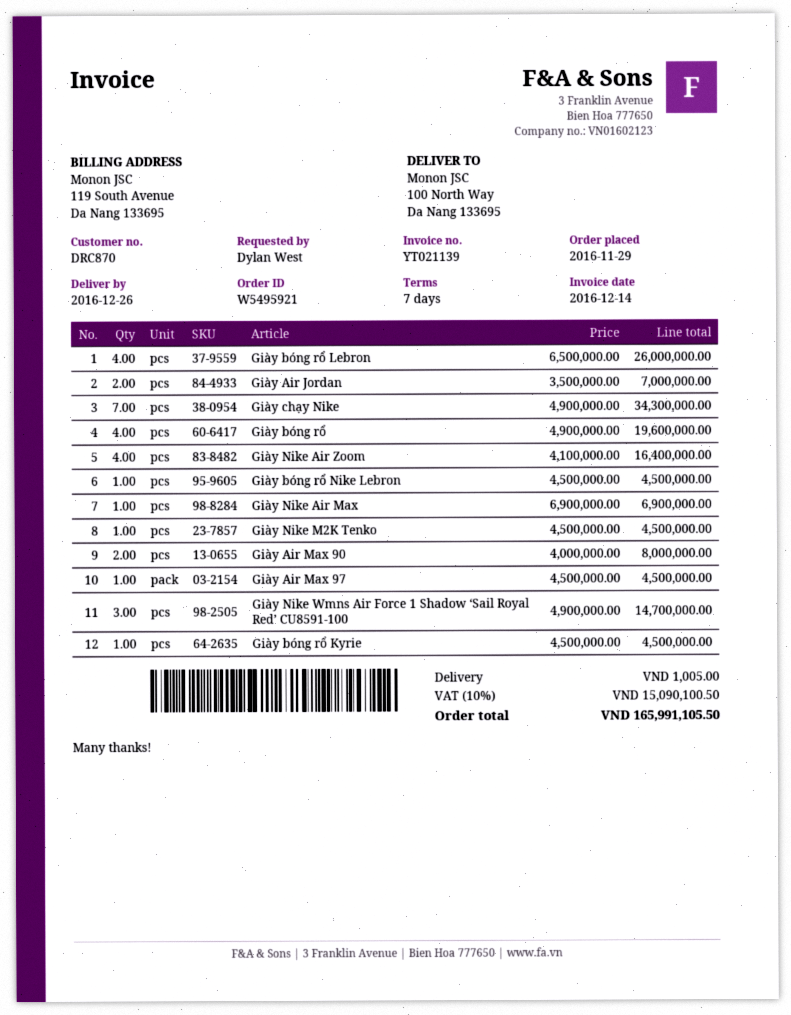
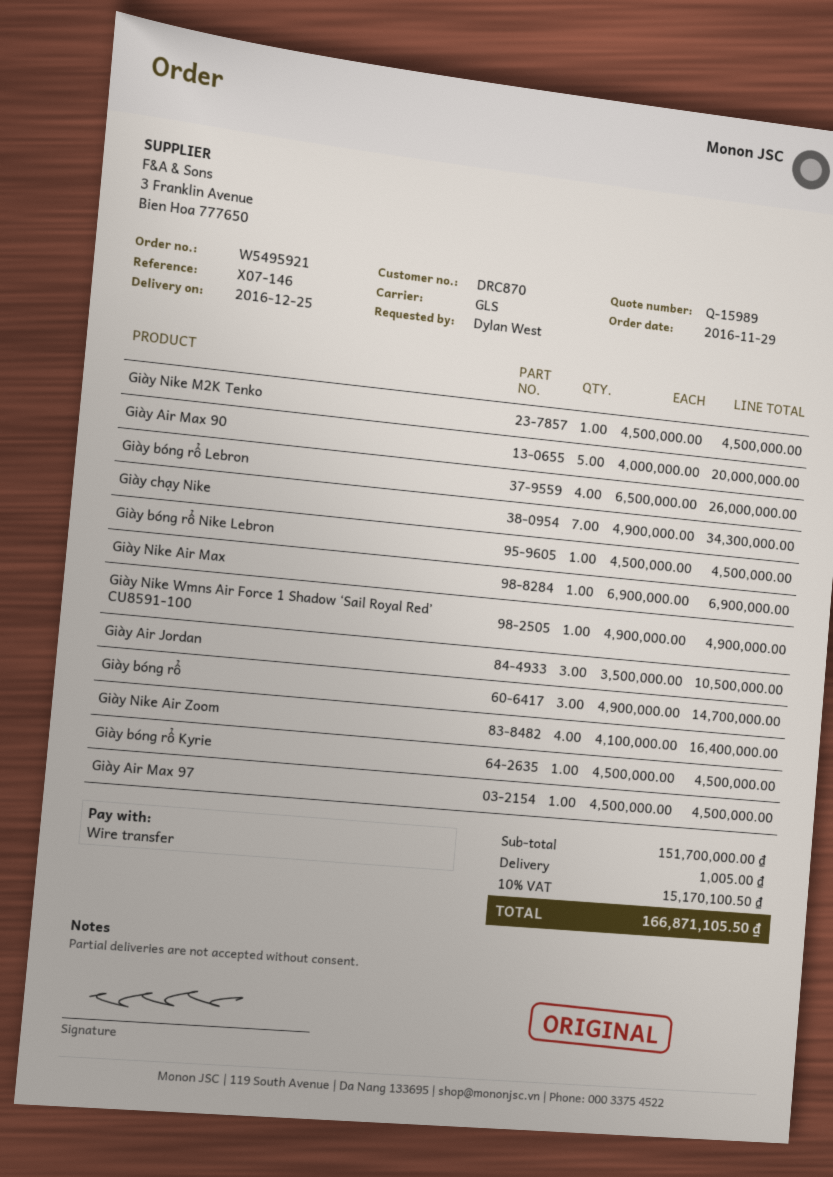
delivery date: 2016-12-26 -> 2016-12-25
Giày Air Jordan: 2 x 3500000.00 = 7000000.00 -> 3 x 3500000.00 = 10500000.00
Giày bóng rổ: 4 x 4900000.00 = 19600000.00 -> 3 x 4900000.00 = 14700000.00
Giày Air Max 90: 2 x 4000000.00 = 8000000.00 -> 5 x 4000000.00 = 20000000.00
Giày Nike Wmns Air Force 1 Shadow ‘Sail Royal Red’ CU8591-100: 3 x 4900000.00 = 14700000.00 -> 1 x 4900000.00 = 4900000.00
tax: 10% = 15090100.50 -> 10% = 15170100.50
total: 165991105.50 -> 166871105.50

